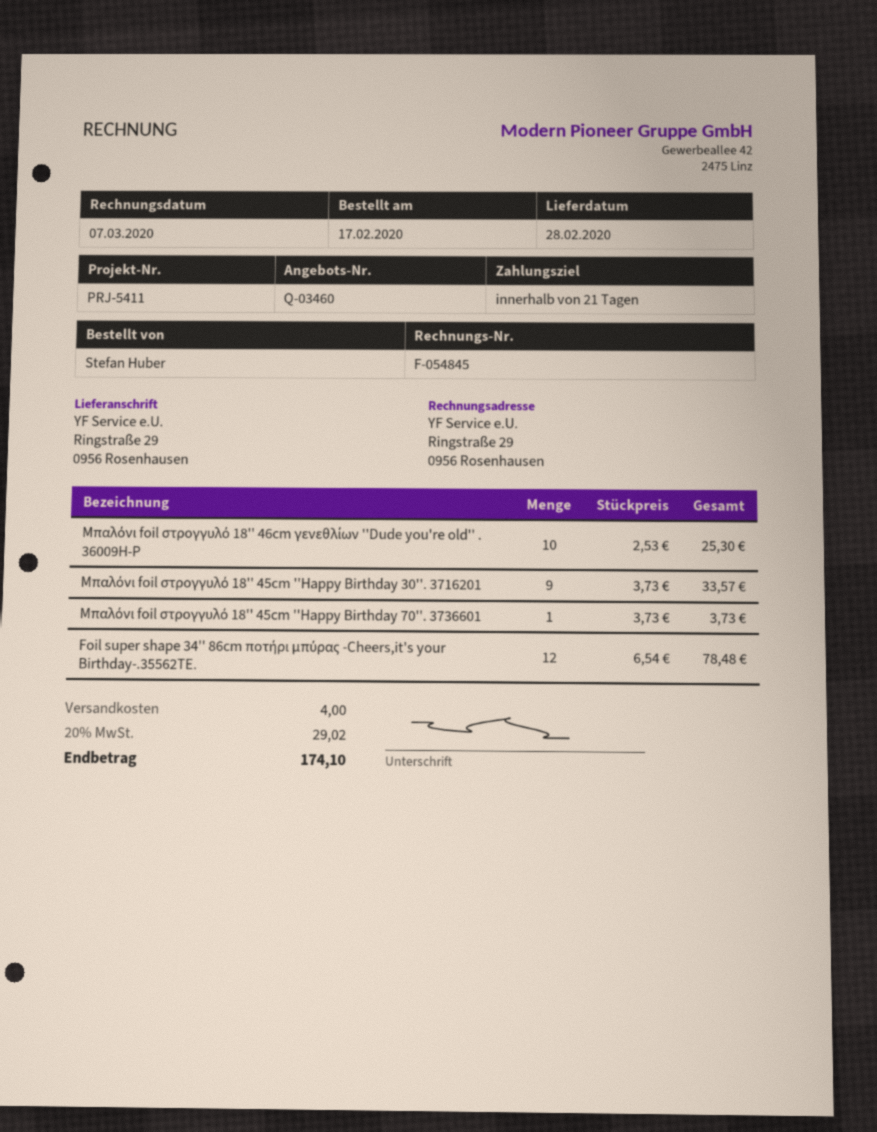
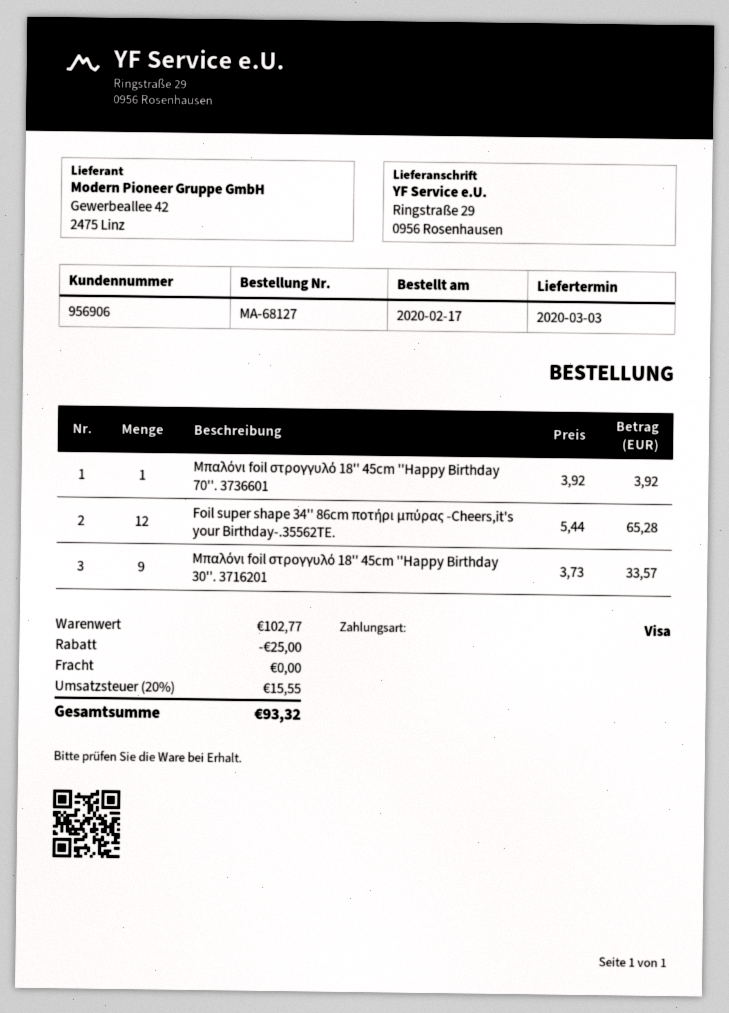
delivery date: 2020-02-28 -> 2020-03-03
Μπαλόνι foil στρογγυλό 18'' 46cm γενεθλίων ''Dude you're old'' . 36009H-P: 10 x 2.53 = 25.30 -> none
Μπαλόνι foil στρογγυλό 18'' 45cm ''Happy Birthday 70''. 3736601: 1 x 3.73 = 3.73 -> 1 x 3.92 = 3.92
Foil super shape 34'' 86cm ποτήρι μπύρας -Cheers,it's your Birthday-.35562TE.: 12 x 6.54 = 78.48 -> 12 x 5.44 = 65.28
discount: none -> 25.00
shipping: 4.00 -> 0.00
tax: 20% = 29.02 -> 20% = 15.55
total: 174.10 -> 93.32

